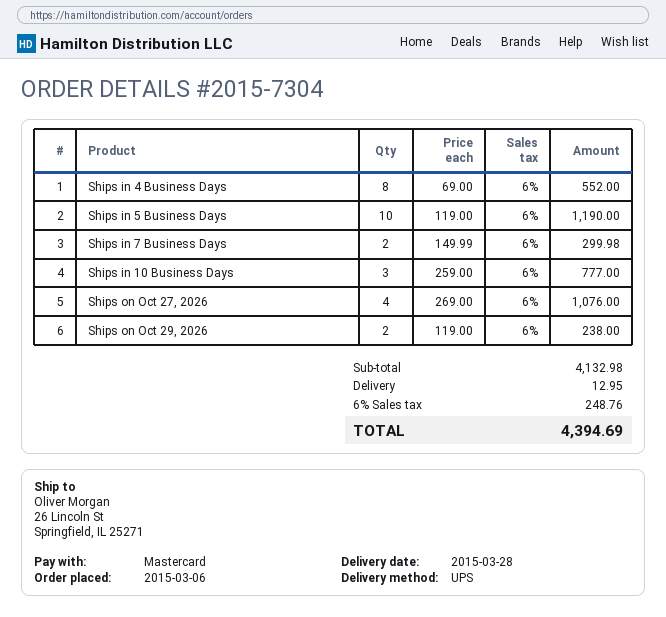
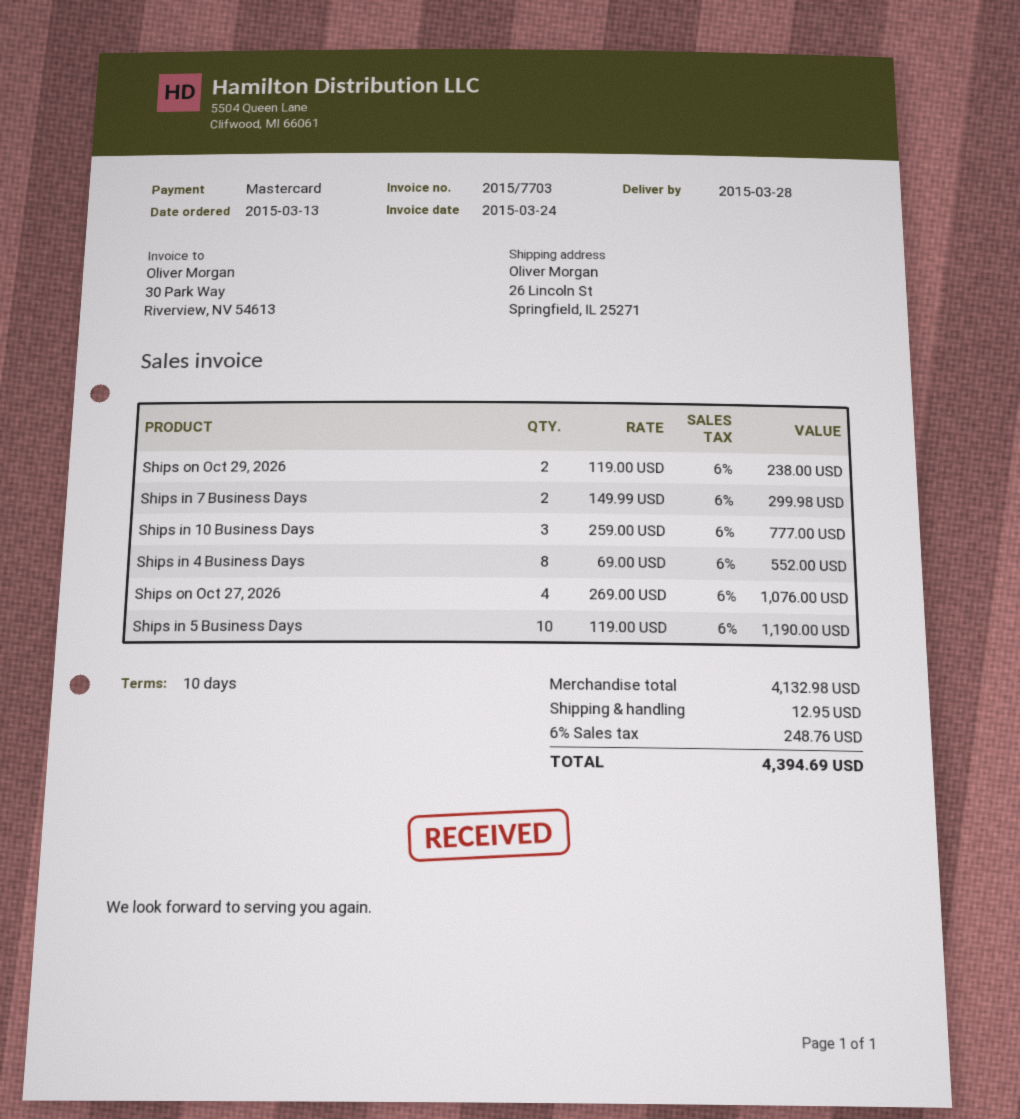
order date: 2015-03-06 -> 2015-03-13

